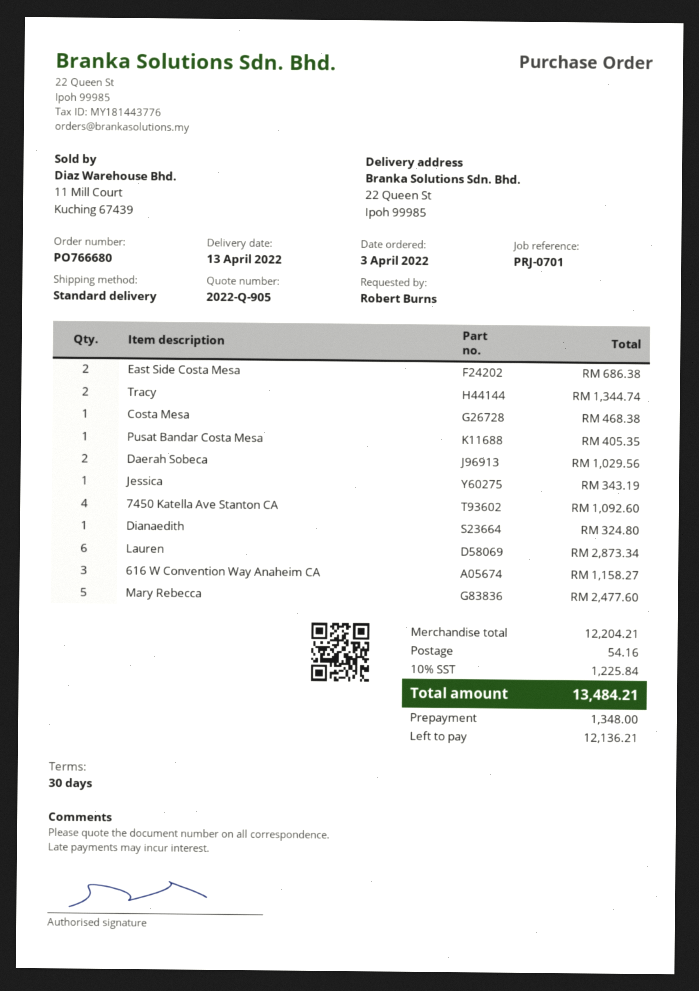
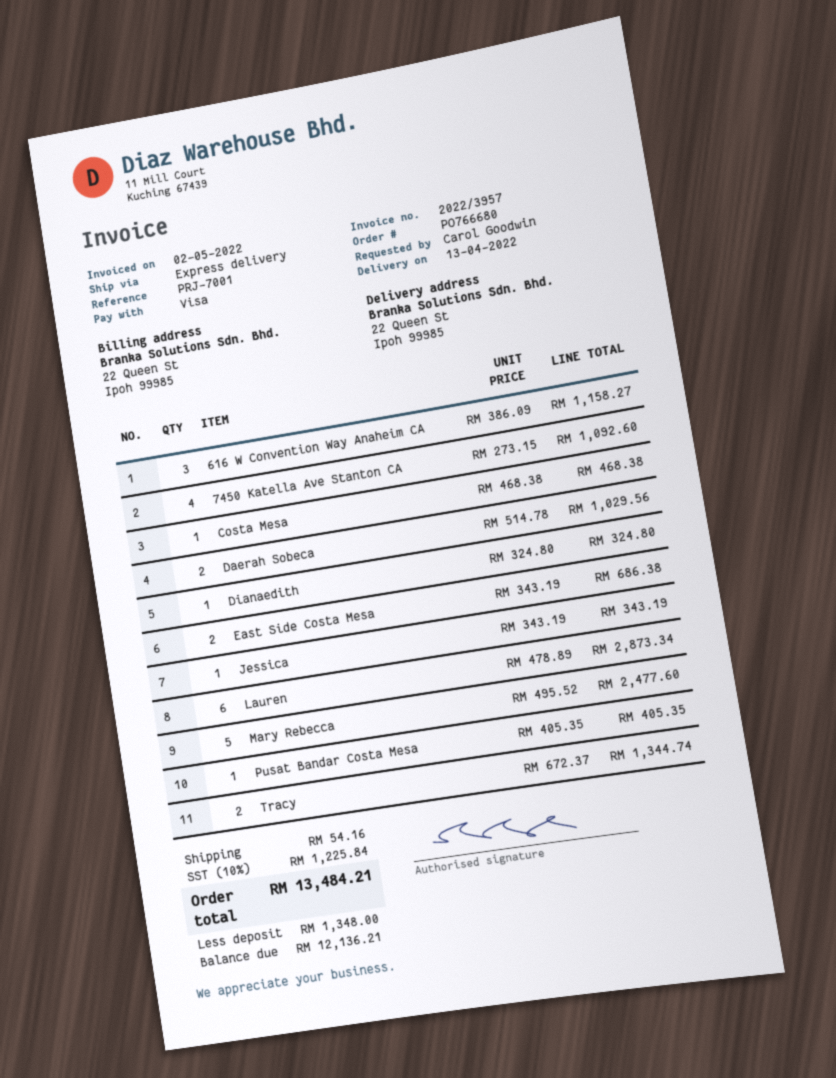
reference: PRJ-0701 -> PRJ-7001
ordered by: Robert Burns -> Carol Goodwin
shipping method: standard -> express

